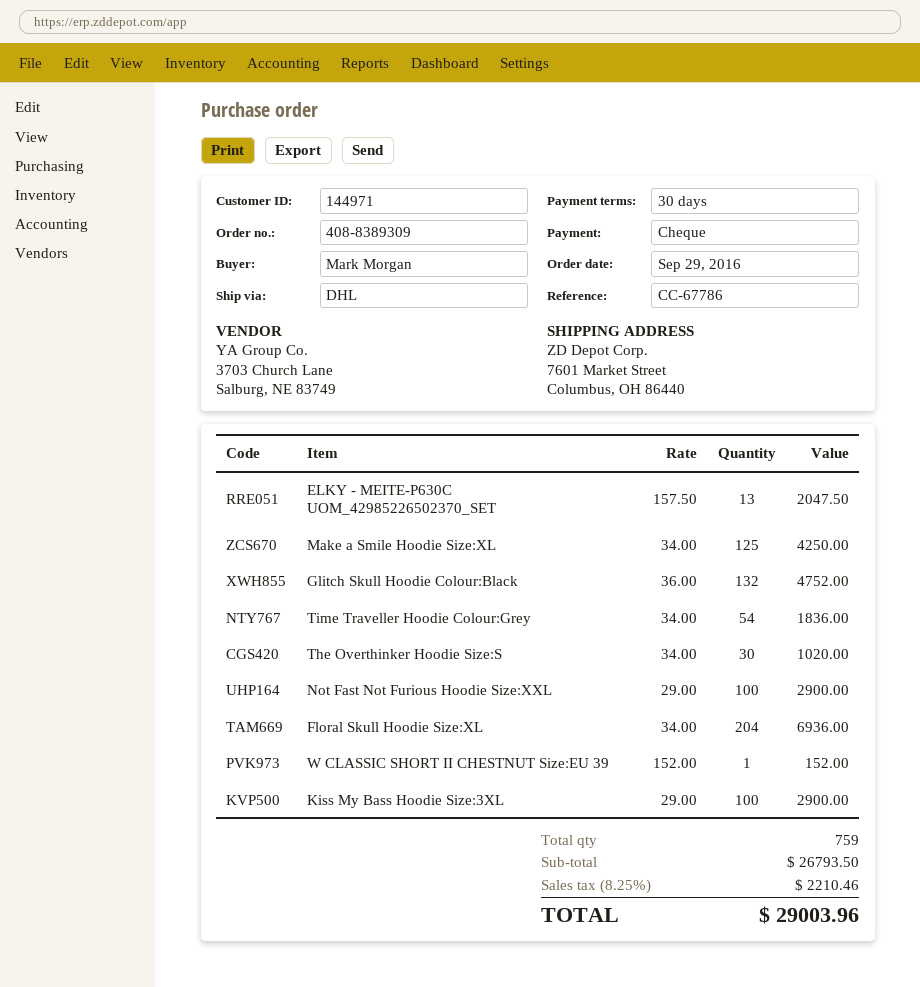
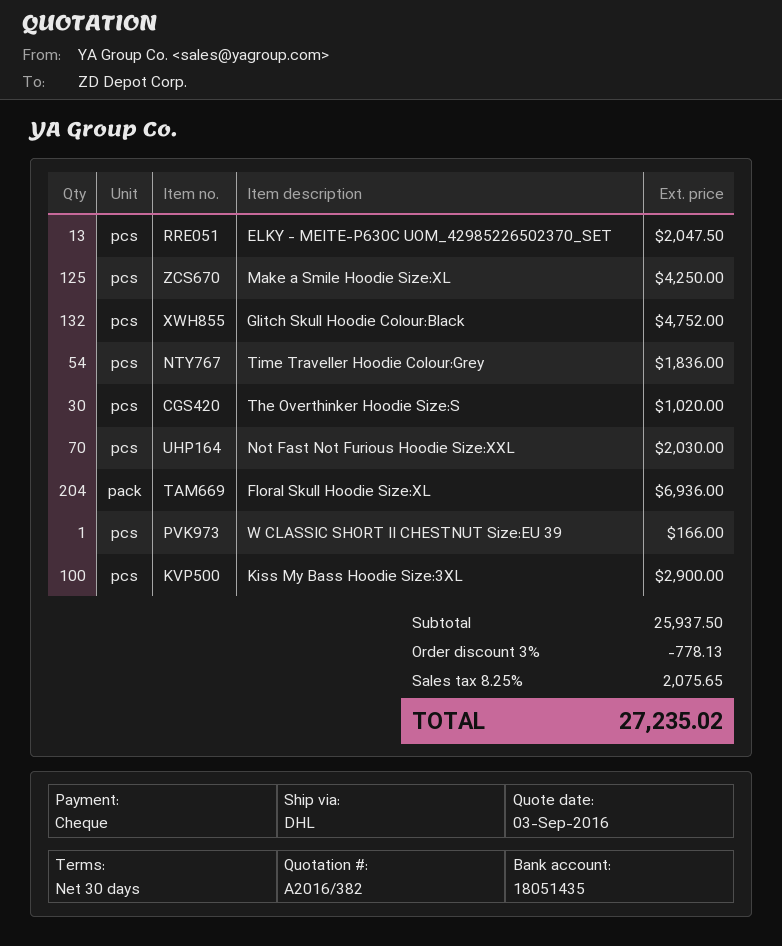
Not Fast Not Furious Hoodie Size:XXL: 100 for 2900.00 -> 70 for 2030.00
W CLASSIC SHORT II CHESTNUT Size:EU 39: 1 for 152.00 -> 1 for 166.00
subtotal: 26793.50 -> 25937.50
discount: none -> 3% = 778.13
tax: 8.25% = 2210.46 -> 8.25% = 2075.65
total: 29003.96 -> 27235.02

